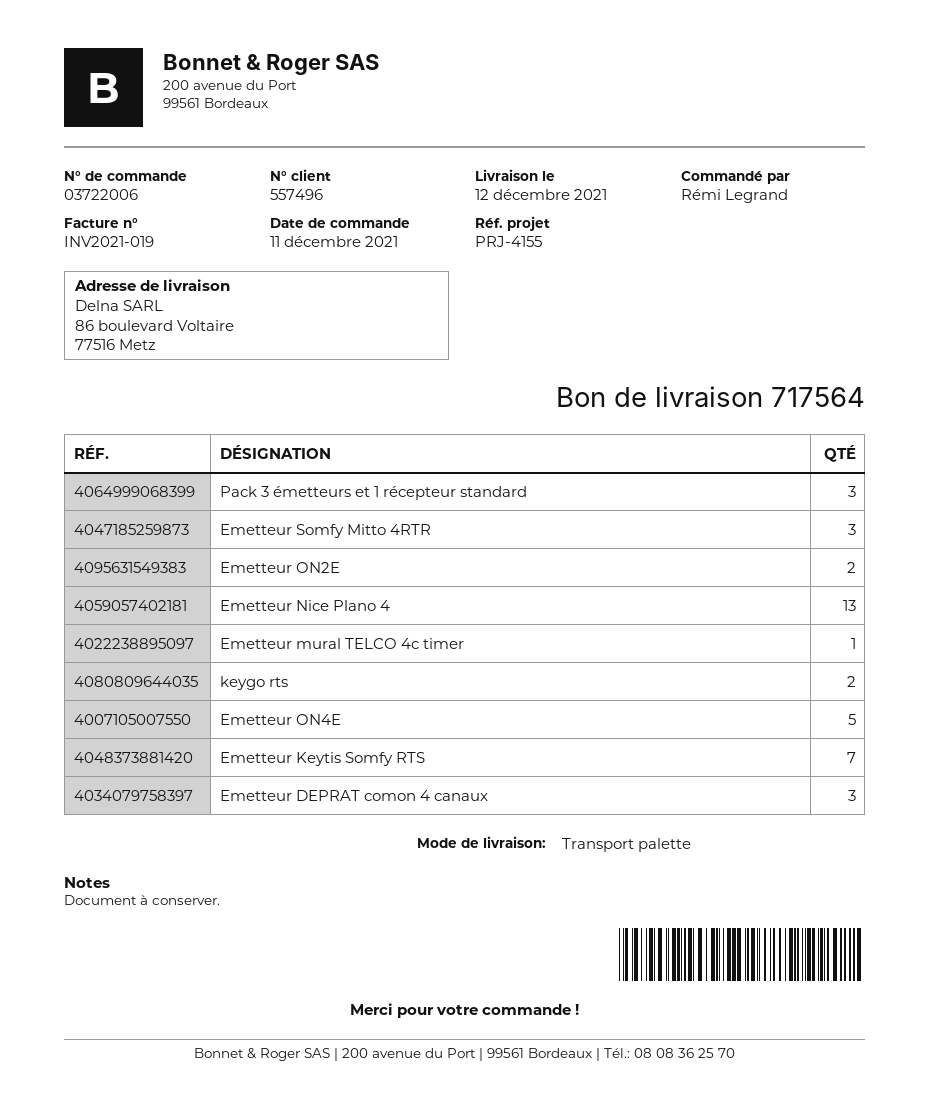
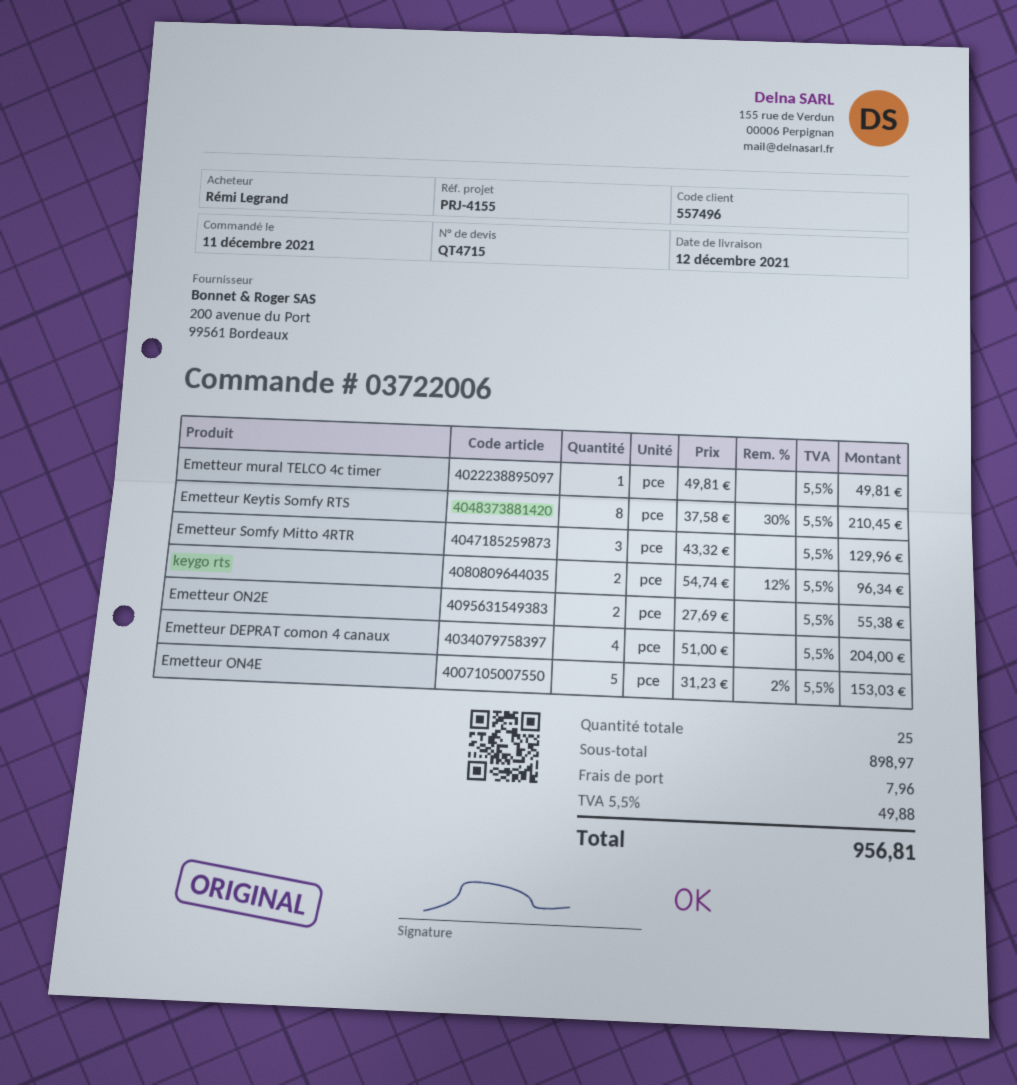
Pack 3 émetteurs et 1 récepteur standard: 3 -> none
Emetteur Nice Plano 4: 13 -> none
Emetteur Keytis Somfy RTS: 7 -> 8
Emetteur DEPRAT comon 4 canaux: 3 -> 4

